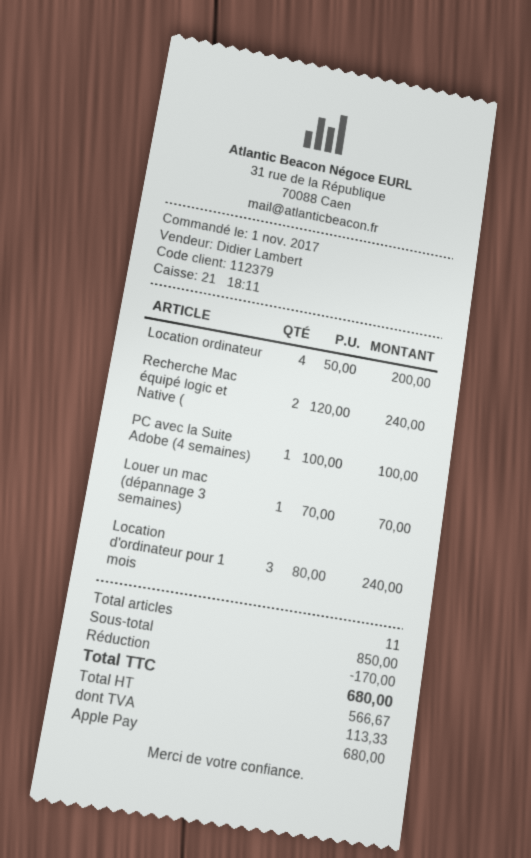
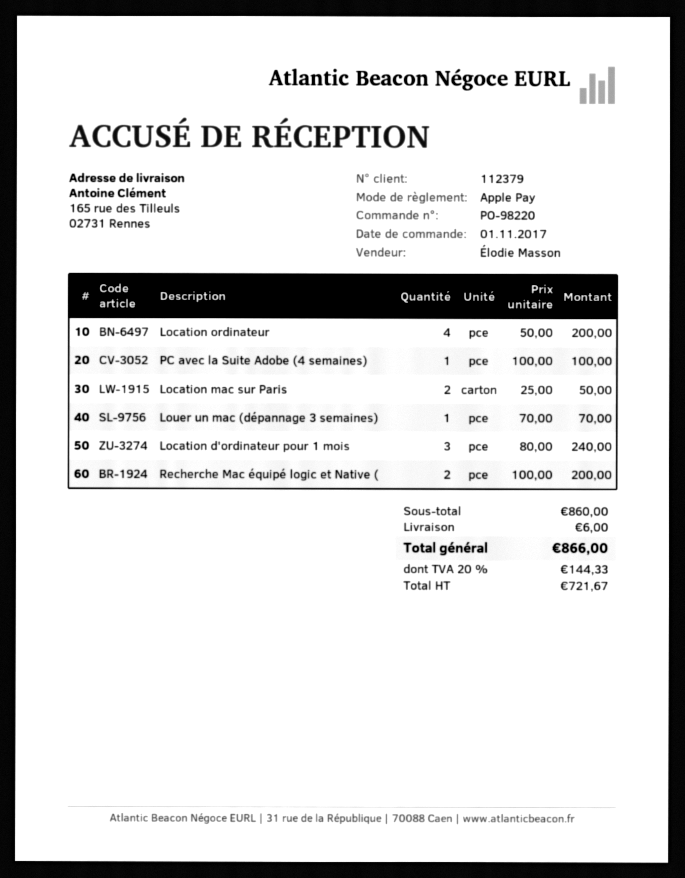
sales rep: Didier Lambert -> Élodie Masson
Recherche Mac équipé logic et Native (: 2 x 120.00 = 240.00 -> 2 x 100.00 = 200.00
Location mac sur Paris: none -> 2 x 25.00 = 50.00
subtotal: 850.00 -> 860.00
discount: 170.00 -> none
shipping: none -> 6.00
net: 566.67 -> 721.67
tax: 113.33 -> 144.33
total: 680.00 -> 866.00

